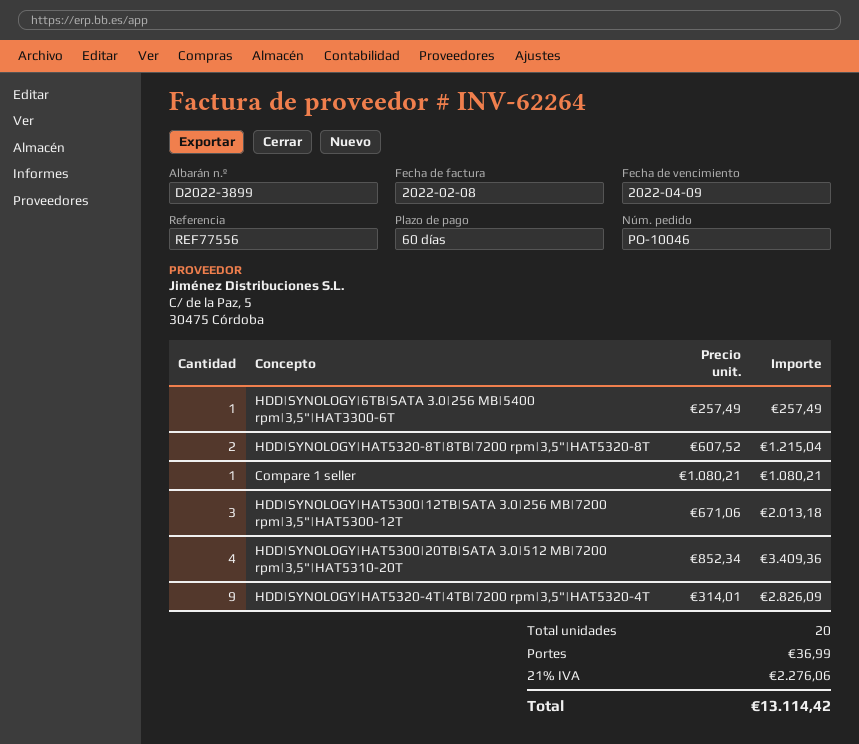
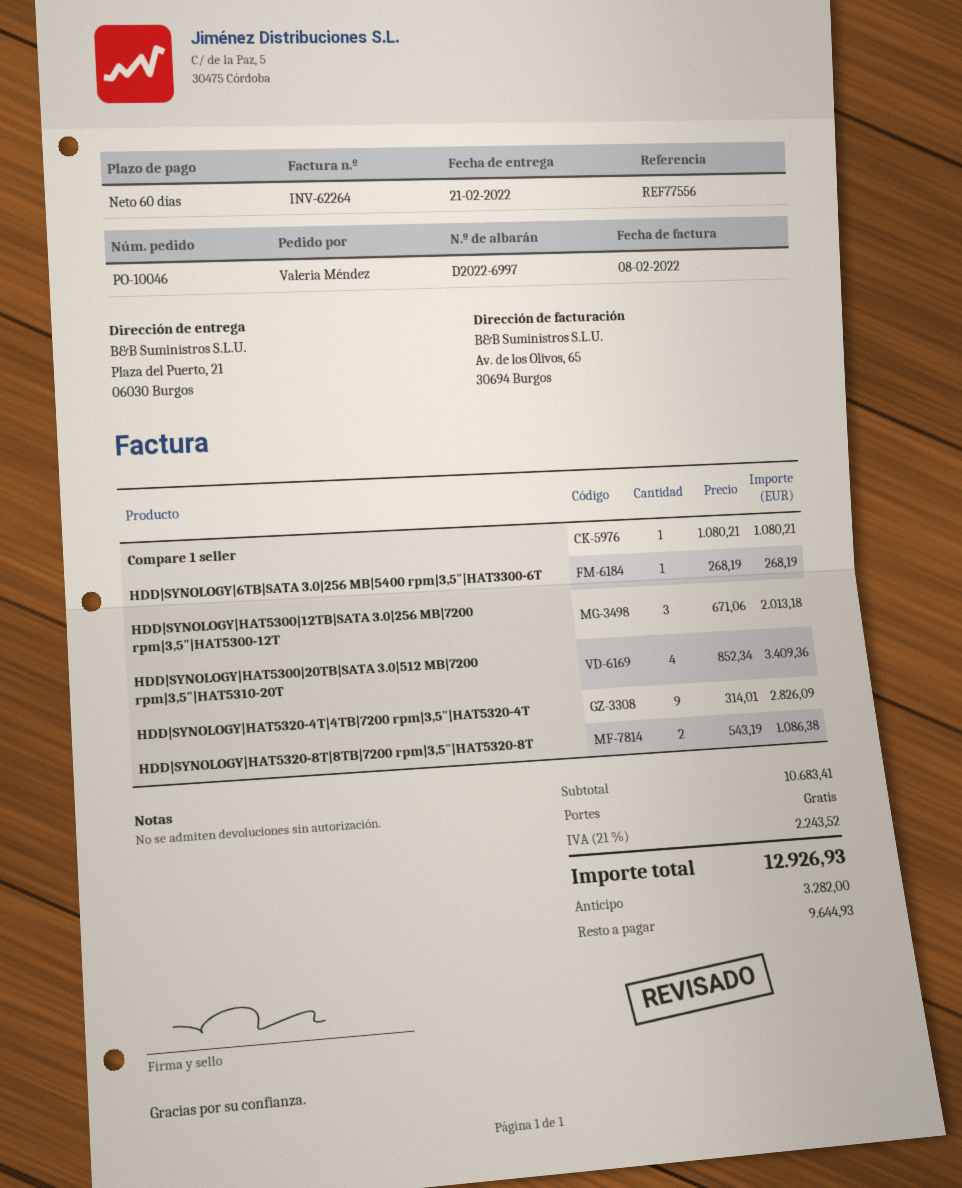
delivery note number: D2022-3899 -> D2022-6997
HDD|SYNOLOGY|6TB|SATA 3.0|256 MB|5400 rpm|3,5"|HAT3300-6T: 1 x 257.49 = 257.49 -> 1 x 268.19 = 268.19
HDD|SYNOLOGY|HAT5320-8T|8TB|7200 rpm|3,5"|HAT5320-8T: 2 x 607.52 = 1215.04 -> 2 x 543.19 = 1086.38
shipping: 36.99 -> 0.00
tax: 21% = 2276.06 -> 21% = 2243.52
total: 13114.42 -> 12926.93

